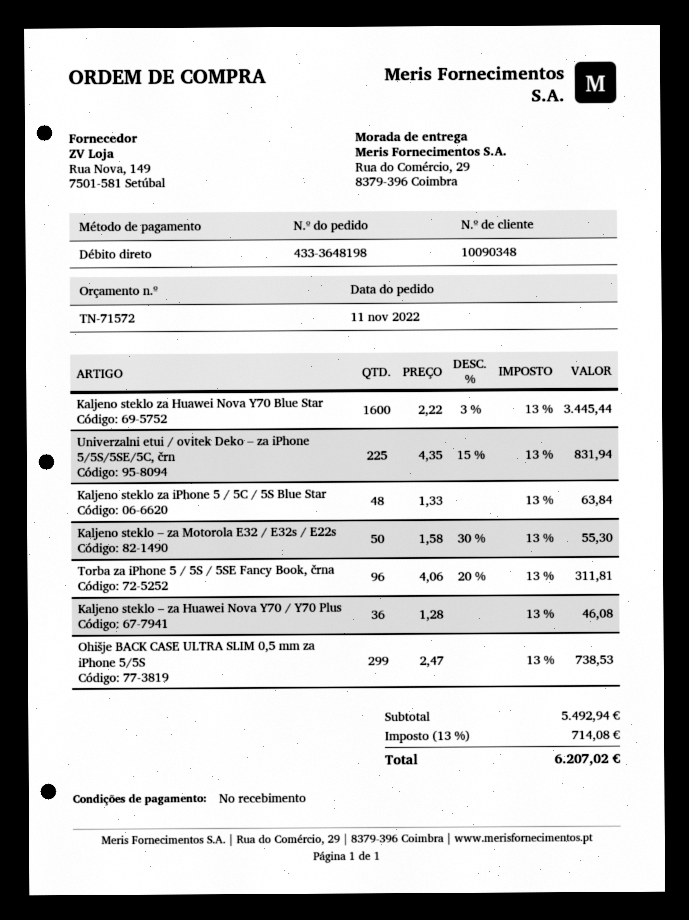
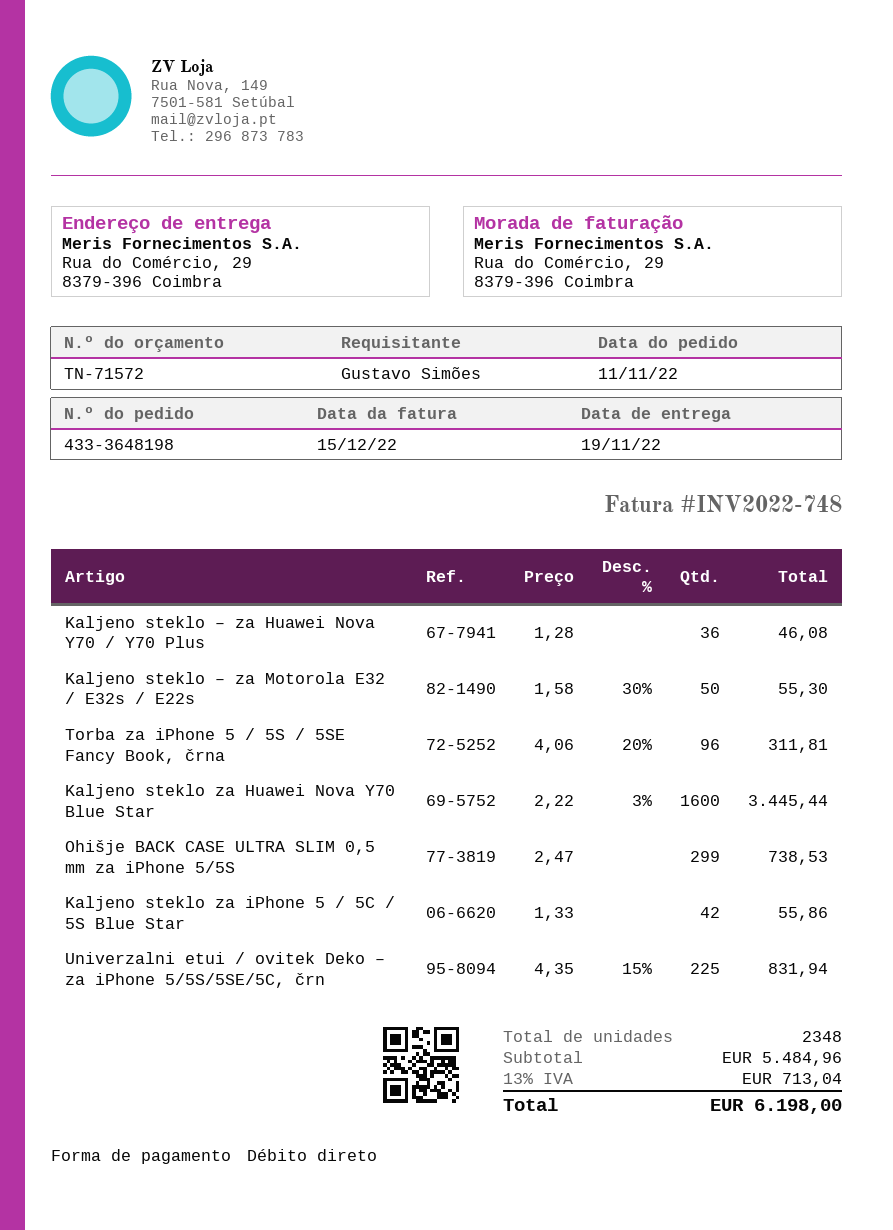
Kaljeno steklo za iPhone 5 / 5C / 5S Blue Star: 48 x 1.33 = 63.84 -> 42 x 1.33 = 55.86
subtotal: 5492.94 -> 5484.96
tax: 13% = 714.08 -> 13% = 713.04
total: 6207.02 -> 6198.00

